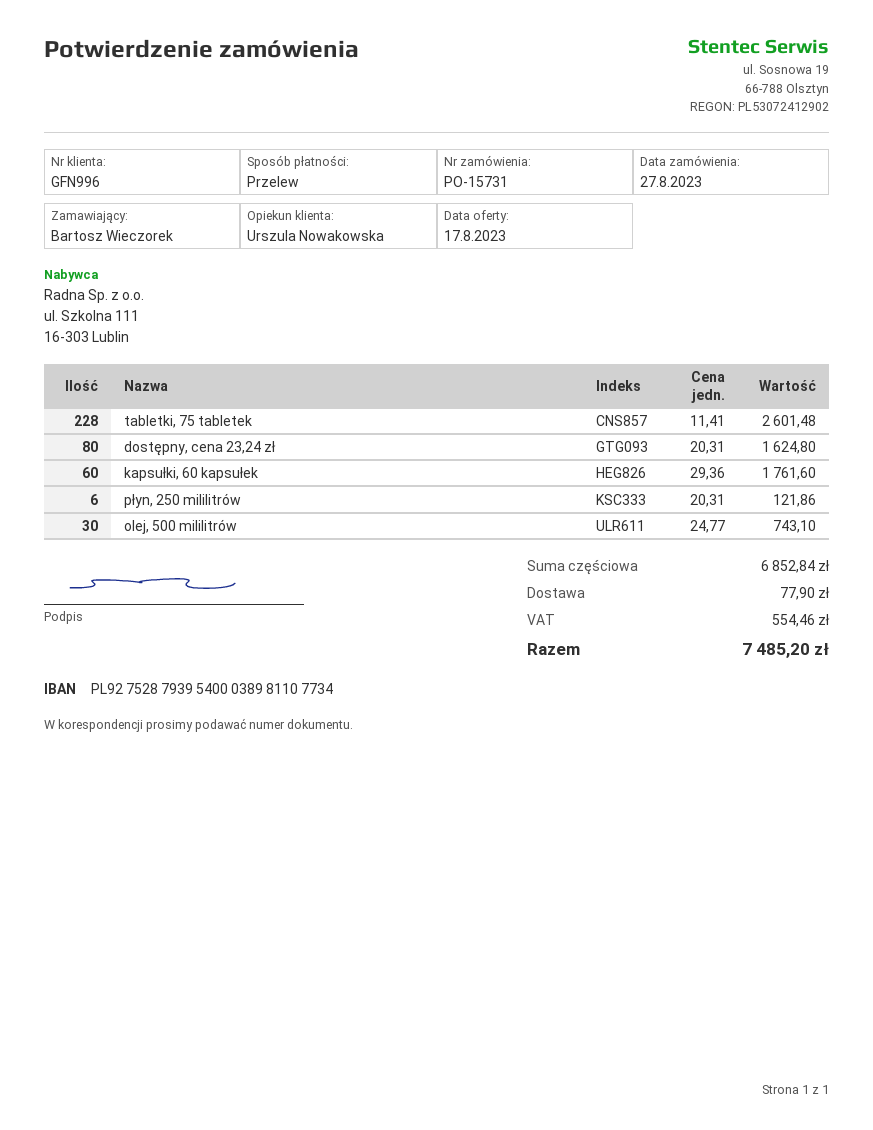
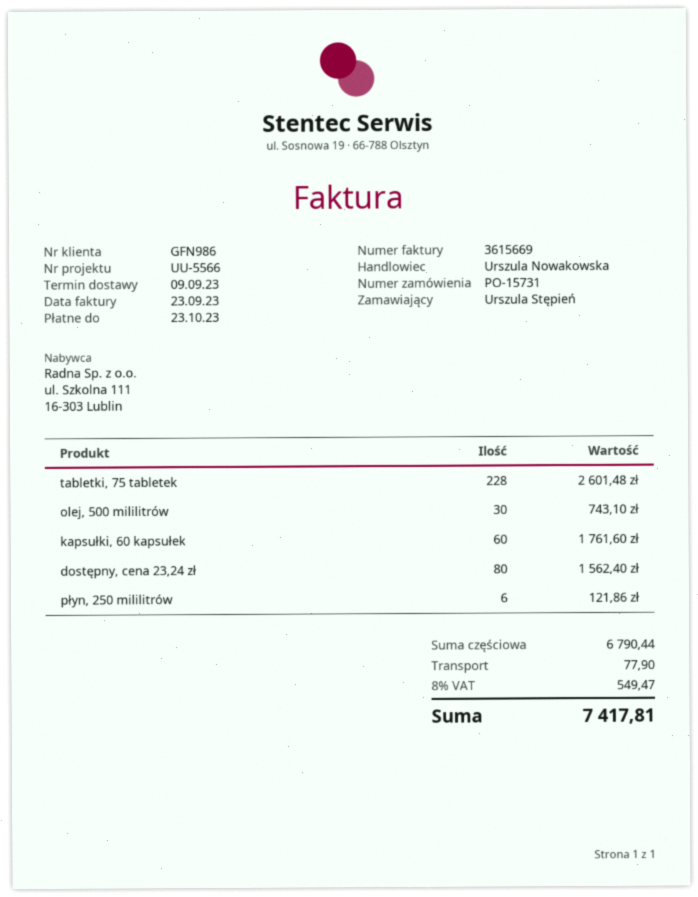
customer number: GFN996 -> GFN986
ordered by: Bartosz Wieczorek -> Urszula Stępień
dostępny, cena 23,24 zł: 80 for 1624.80 -> 80 for 1562.40
subtotal: 6852.84 -> 6790.44
tax: 554.46 -> 549.47
total: 7485.20 -> 7417.81

